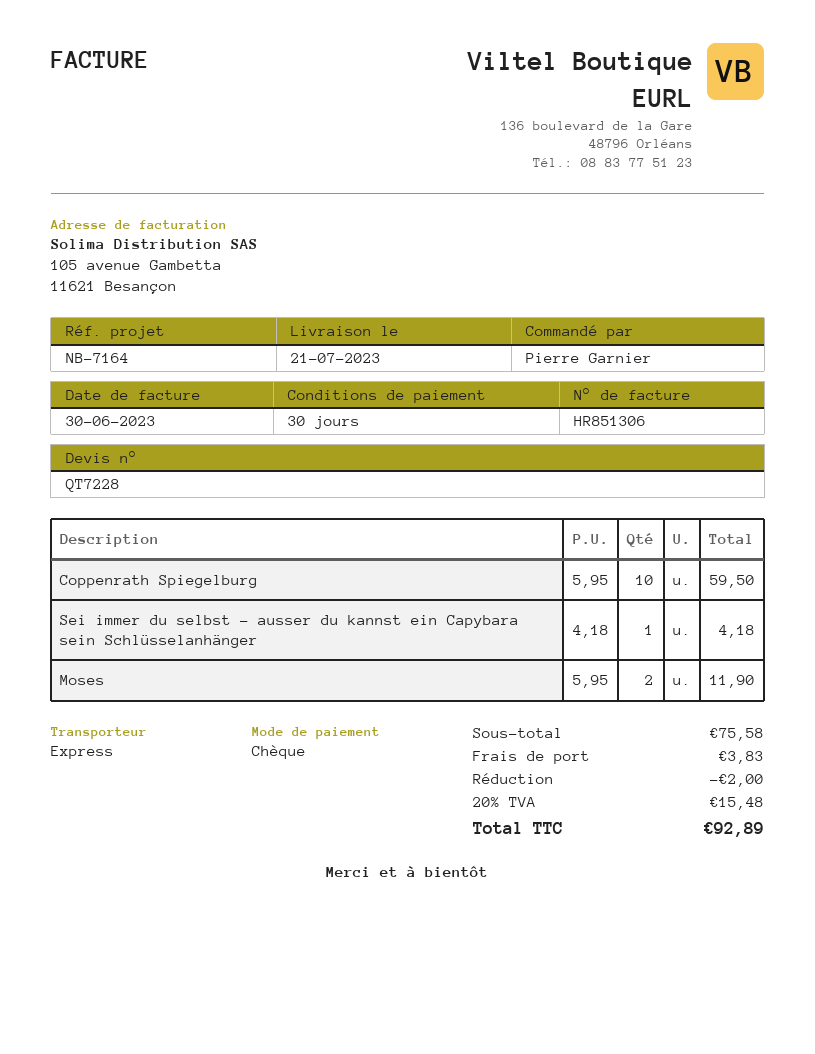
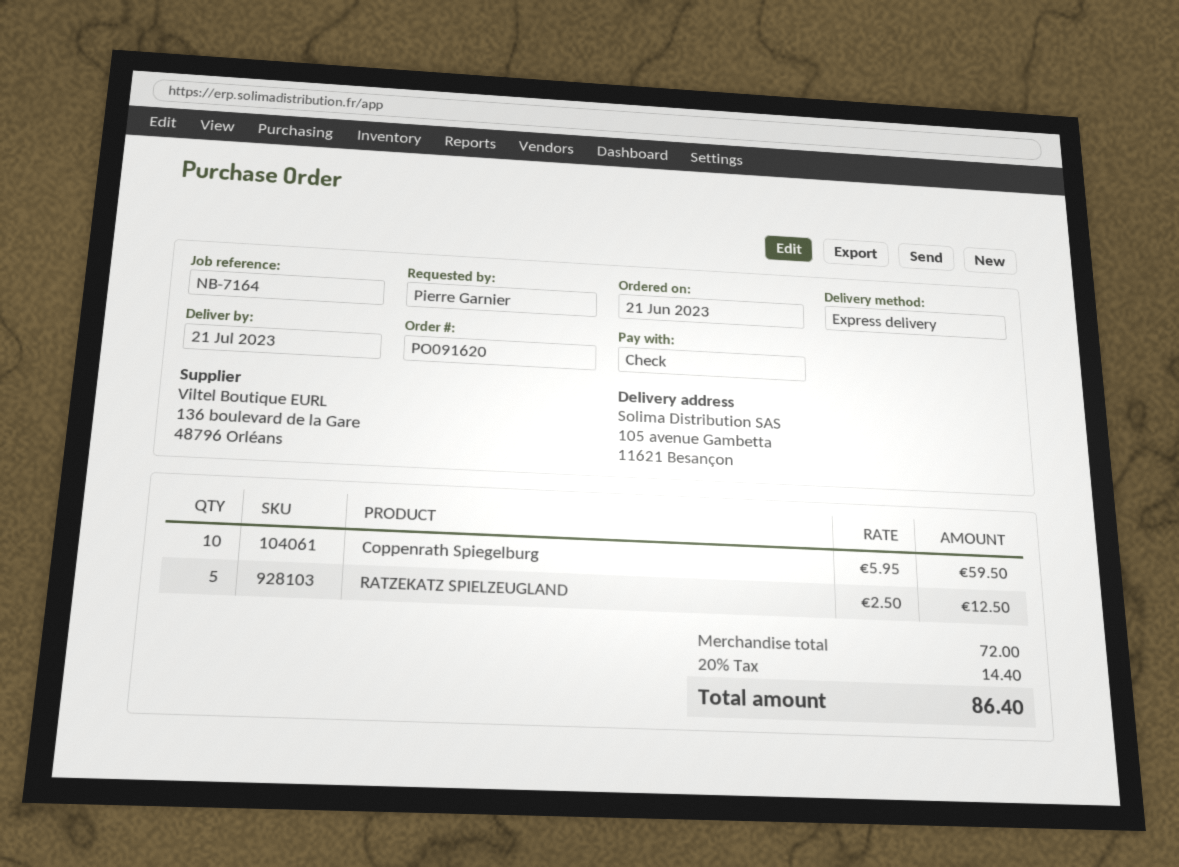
Sei immer du selbst - ausser du kannst ein Capybara sein Schlüsselanhänger: 1 x 4.18 = 4.18 -> none
Moses: 2 x 5.95 = 11.90 -> none
RATZEKATZ SPIELZEUGLAND: none -> 5 x 2.50 = 12.50
subtotal: 75.58 -> 72.00
discount: 2.00 -> none
shipping: 3.83 -> none
tax: 20% = 15.48 -> 20% = 14.40
total: 92.89 -> 86.40

